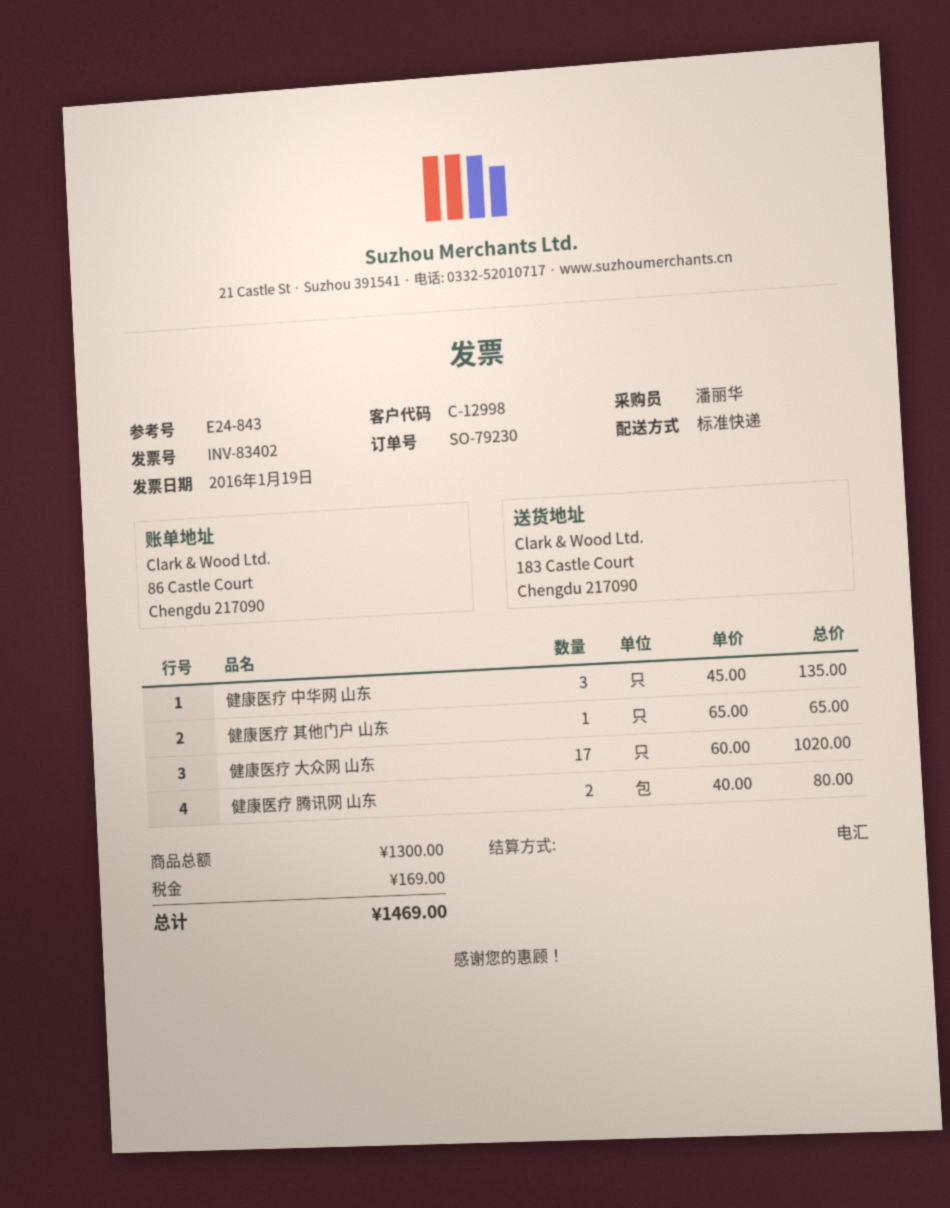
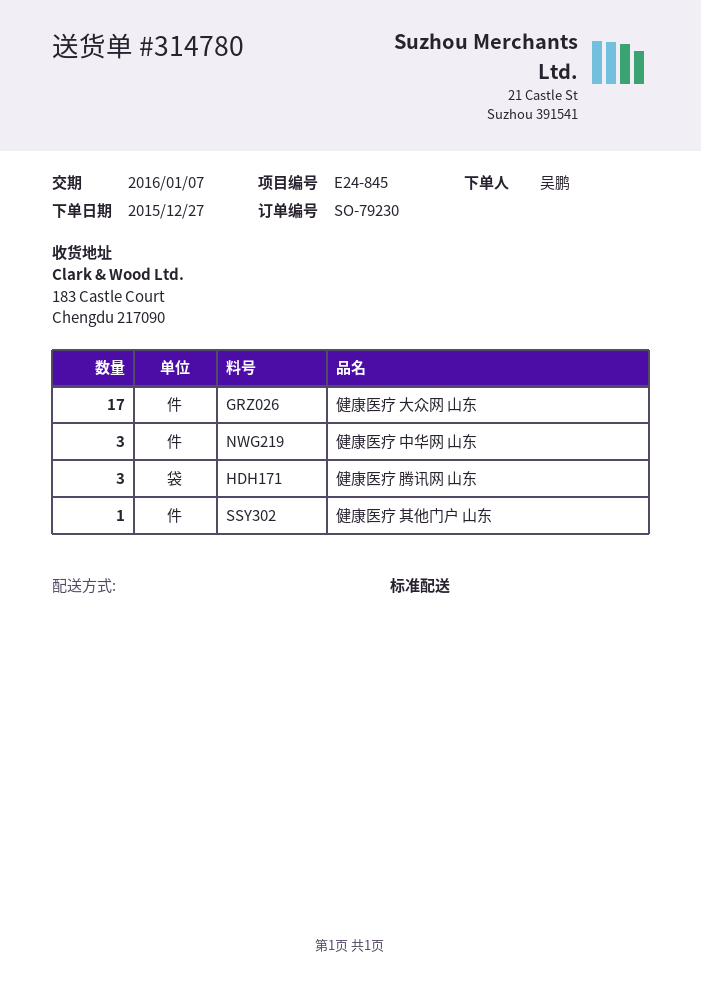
reference: E24-843 -> E24-845
ordered by: 潘丽华 -> 吴鹏
健康医疗 腾讯网 山东: 2 -> 3

